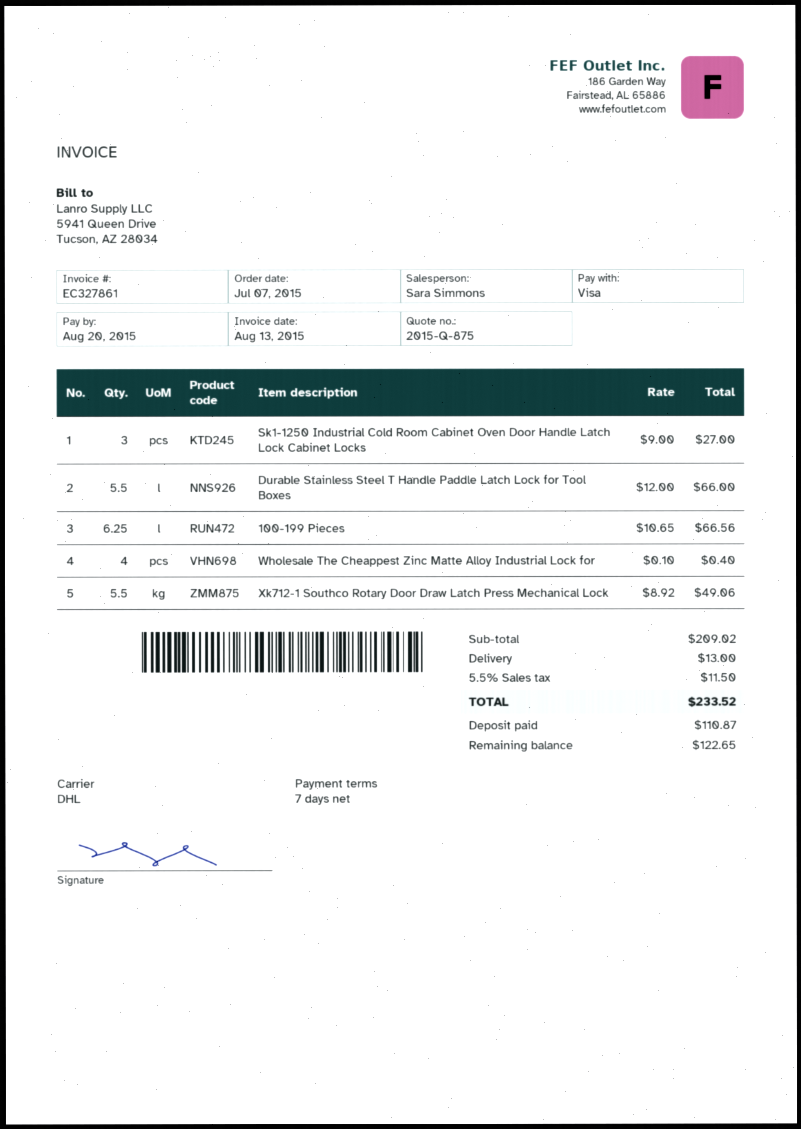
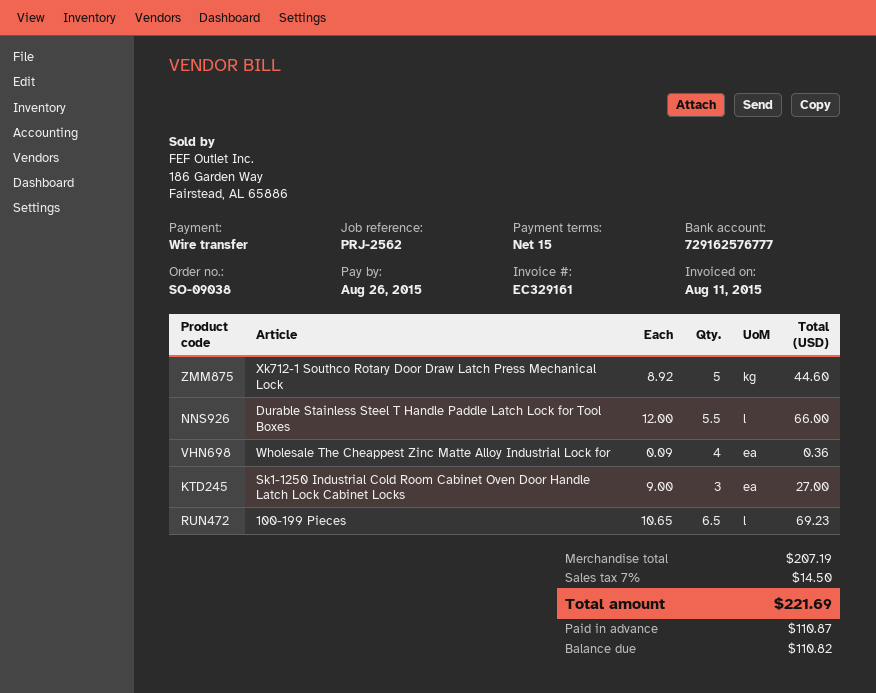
invoice number: EC327861 -> EC329161
invoice date: 2015-08-13 -> 2015-08-11
payment terms: 7 days -> 15 days
due date: 2015-08-20 -> 2015-08-26
payment method: Visa -> bank transfer
100-199 Pieces: 6.25 x 10.65 = 66.56 -> 6.5 x 10.65 = 69.23
Wholesale The Cheappest Zinc Matte Alloy Industrial Lock for: 4 x 0.10 = 0.40 -> 4 x 0.09 = 0.36
Xk712-1 Southco Rotary Door Draw Latch Press Mechanical Lock: 5.5 x 8.92 = 49.06 -> 5 x 8.92 = 44.60
subtotal: 209.02 -> 207.19
shipping: 13.00 -> none
tax: 5.5% = 11.50 -> 7% = 14.50
total: 233.52 -> 221.69
balance: 122.65 -> 110.82

